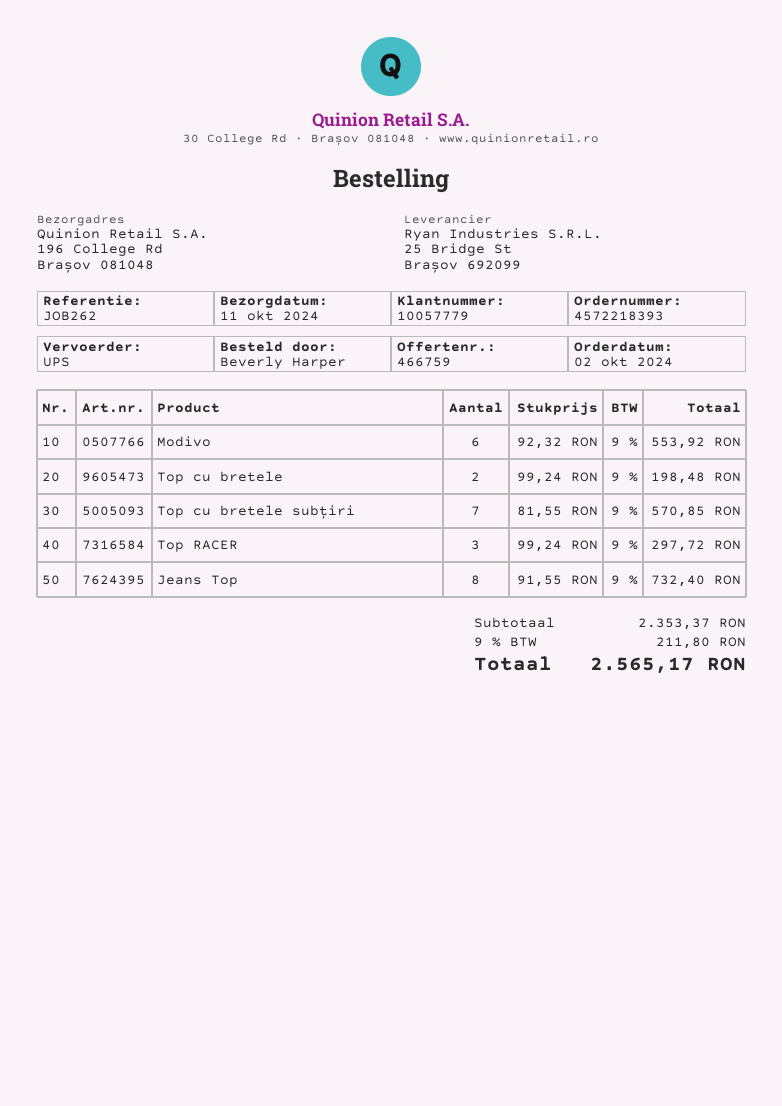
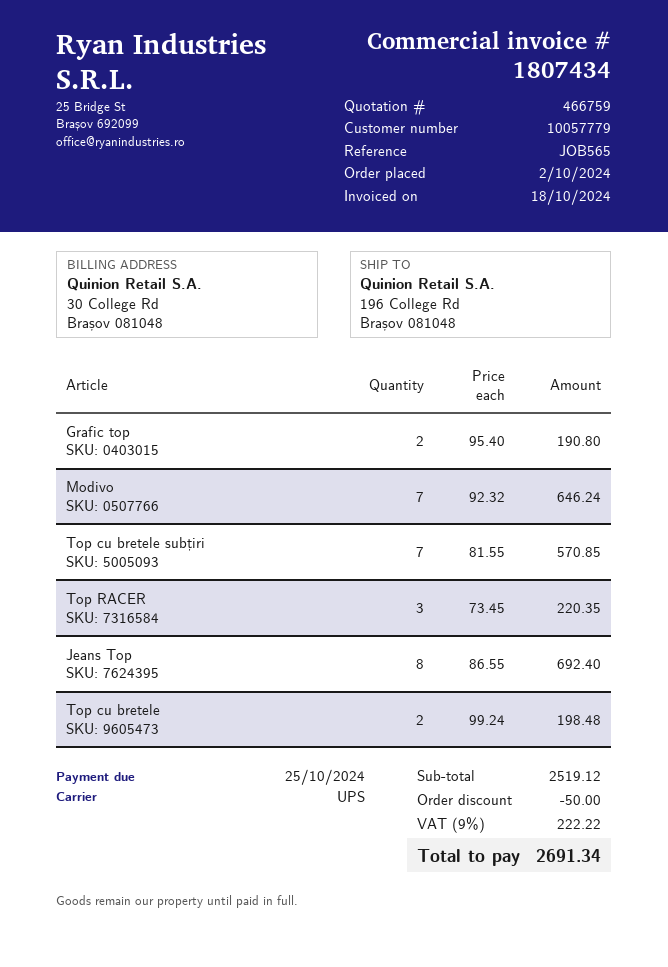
reference: JOB262 -> JOB565
Modivo: 6 x 92.32 = 553.92 -> 7 x 92.32 = 646.24
Top RACER: 3 x 99.24 = 297.72 -> 3 x 73.45 = 220.35
Jeans Top: 8 x 91.55 = 732.40 -> 8 x 86.55 = 692.40
Grafic top: none -> 2 x 95.40 = 190.80
subtotal: 2353.37 -> 2519.12
discount: none -> 50.00
tax: 9% = 211.80 -> 9% = 222.22
total: 2565.17 -> 2691.34

